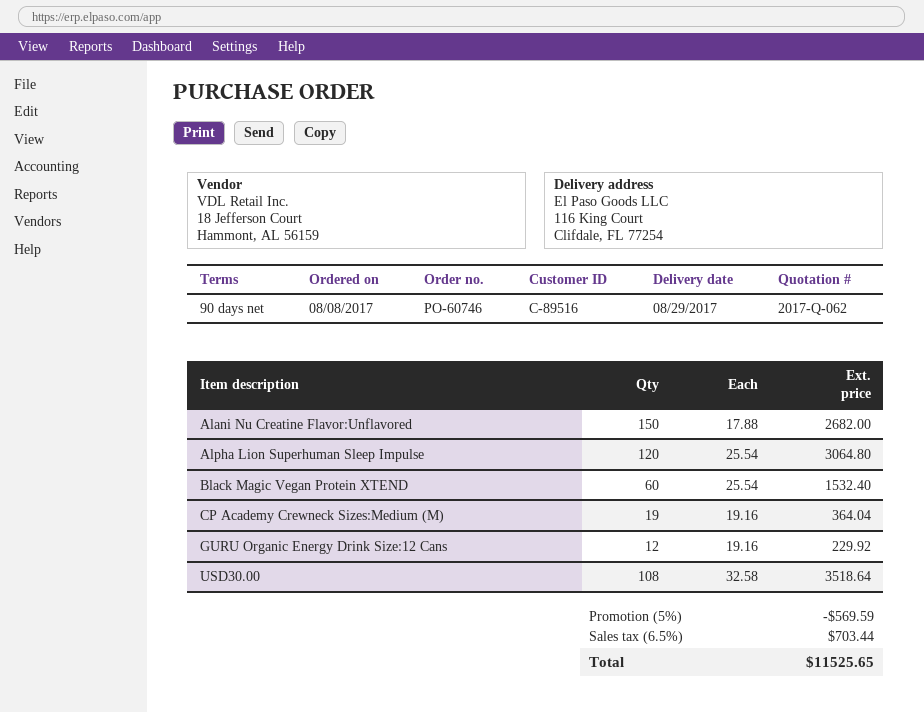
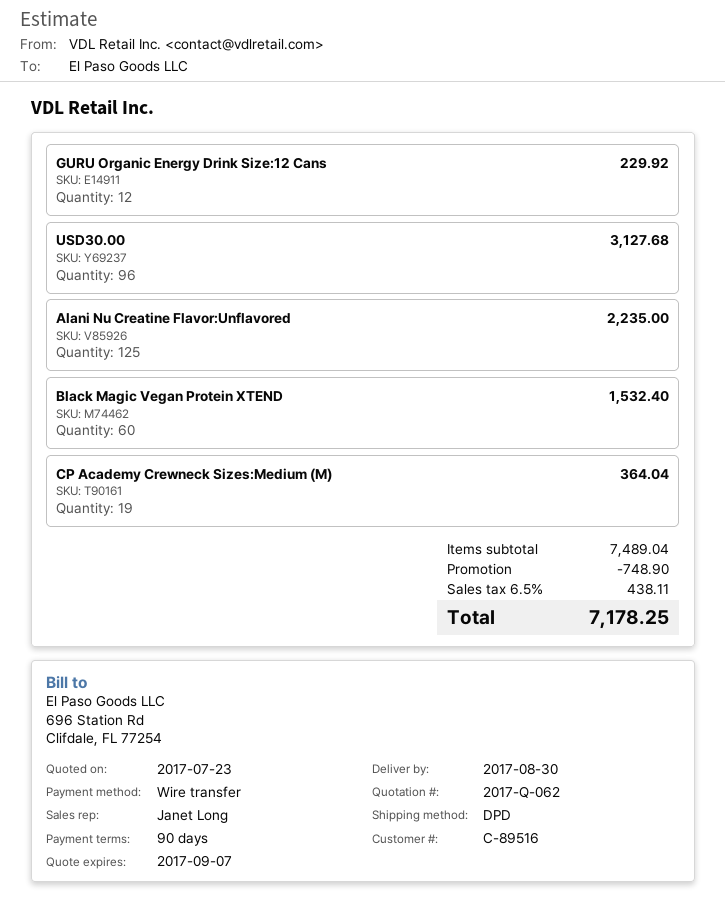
delivery date: 2017-08-29 -> 2017-08-30
Alani Nu Creatine Flavor:Unflavored: 150 for 2682.00 -> 125 for 2235.00
Alpha Lion Superhuman Sleep Impulse: 120 for 3064.80 -> none
USD30.00: 108 for 3518.64 -> 96 for 3127.68
discount: 569.59 -> 748.90
tax: 6.5% = 703.44 -> 6.5% = 438.11
total: 11525.65 -> 7178.25

